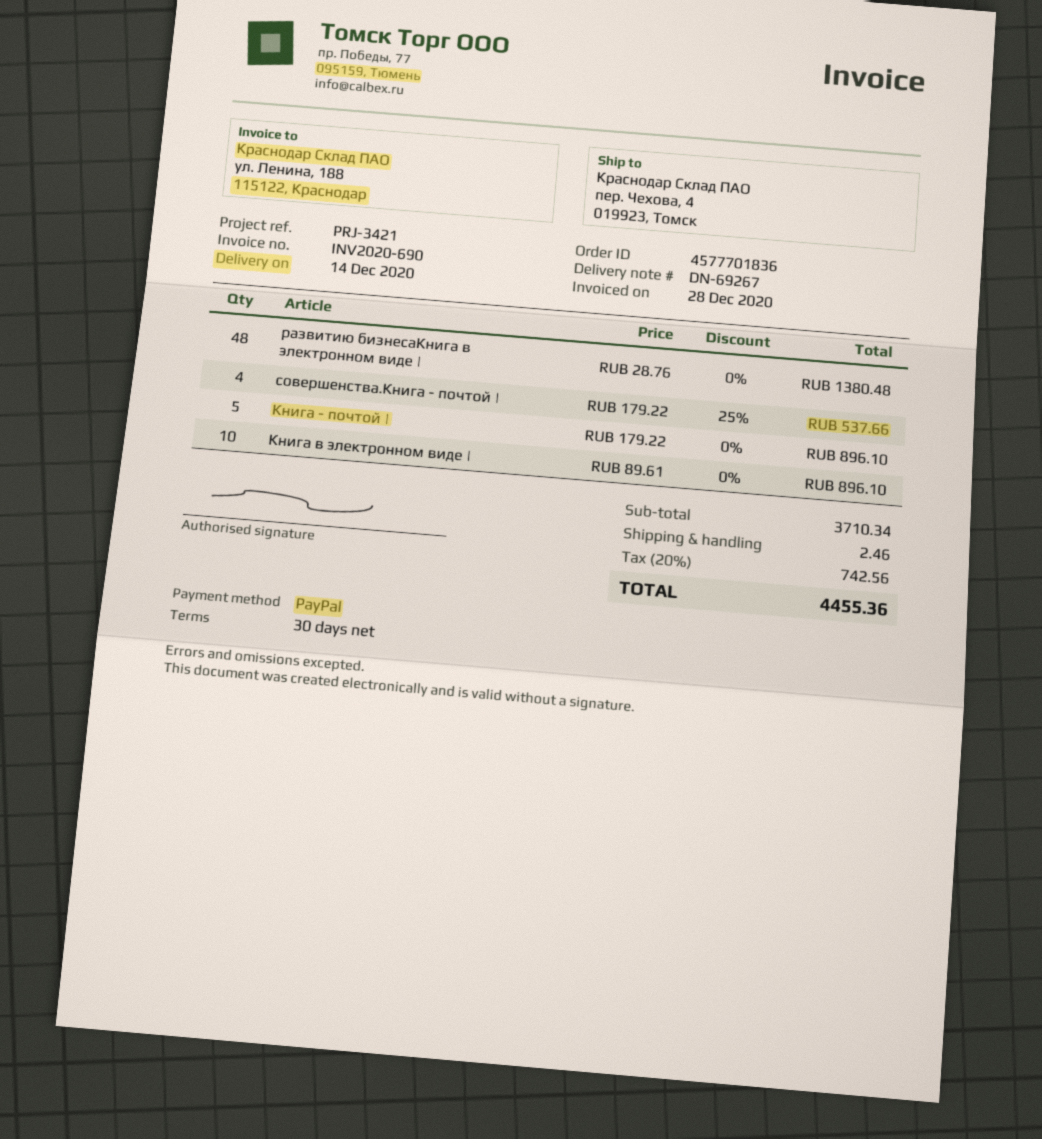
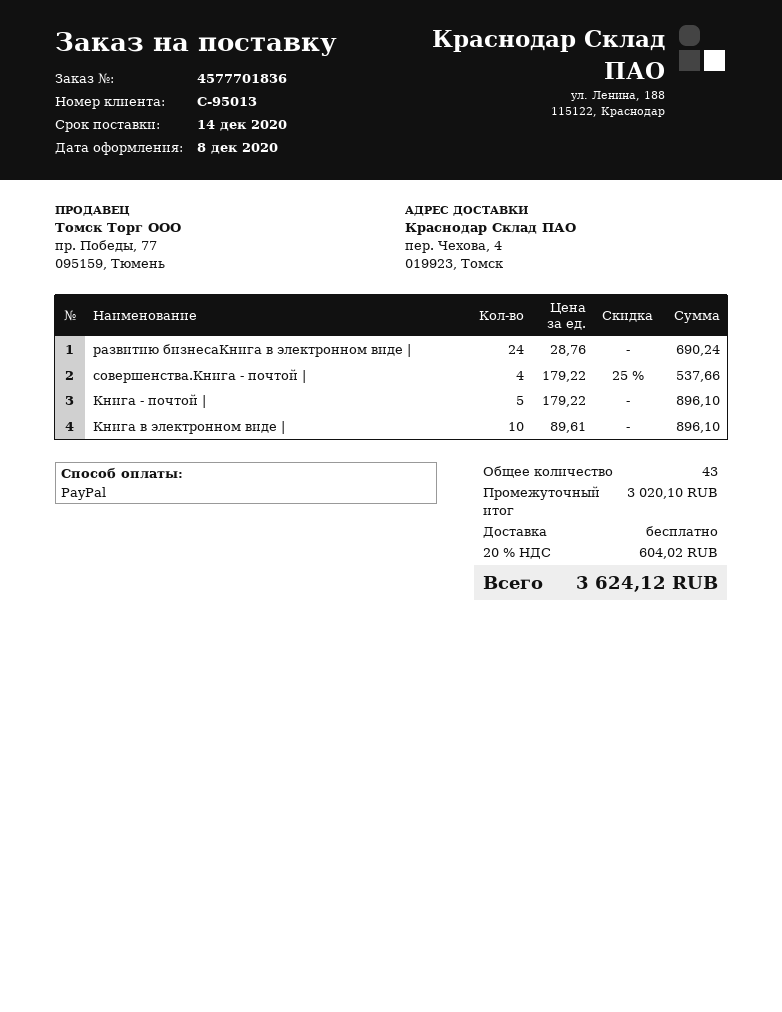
развитию бизнесаКнига в электронном виде |: 48 x 28.76 = 1380.48 -> 24 x 28.76 = 690.24
subtotal: 3710.34 -> 3020.10
shipping: 2.46 -> 0.00
tax: 20% = 742.56 -> 20% = 604.02
total: 4455.36 -> 3624.12

